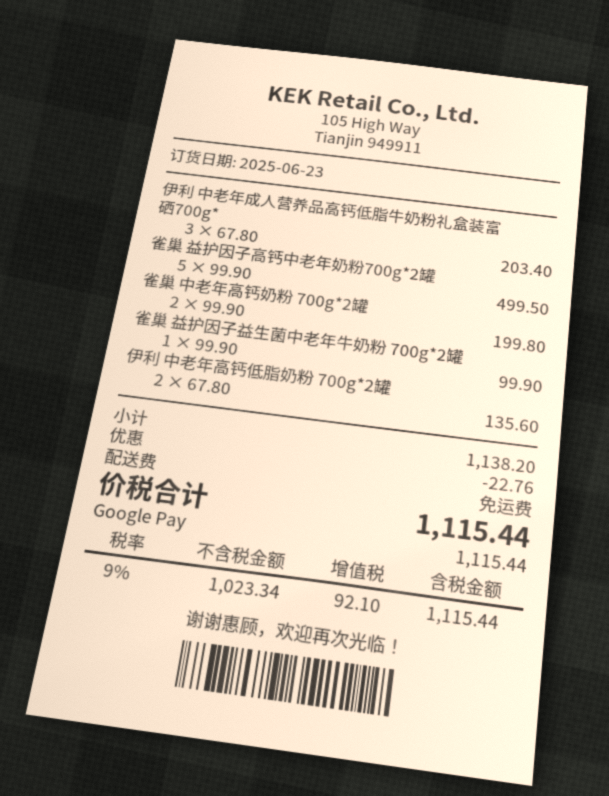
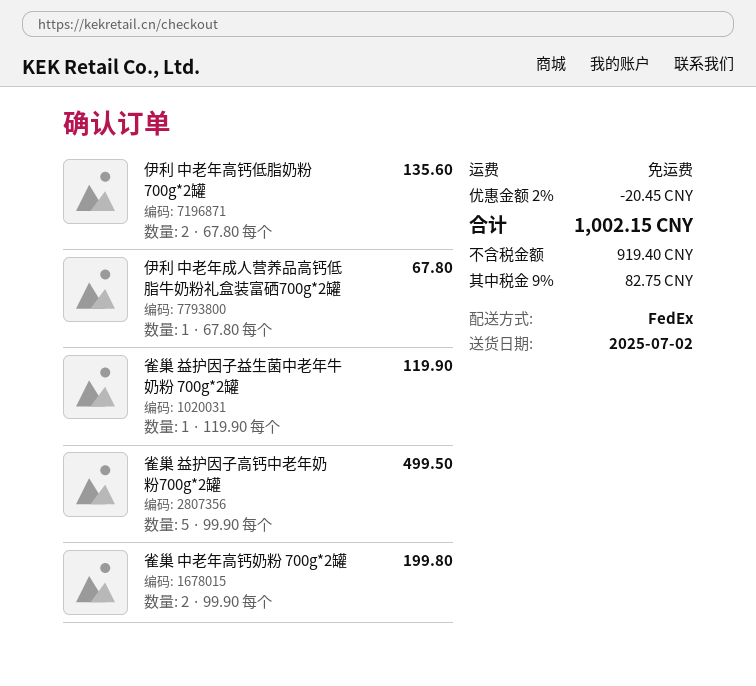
伊利 中老年成人营养品高钙低脂牛奶粉礼盒装富硒700g*: 3 x 67.80 = 203.40 -> 1 x 67.80 = 67.80
雀巢 益护因子益生菌中老年牛奶粉 700g*2罐: 1 x 99.90 = 99.90 -> 1 x 119.90 = 119.90
discount: 22.76 -> 20.45
net: 1023.34 -> 919.40
tax: 9% = 92.10 -> 9% = 82.75
total: 1115.44 -> 1002.15

